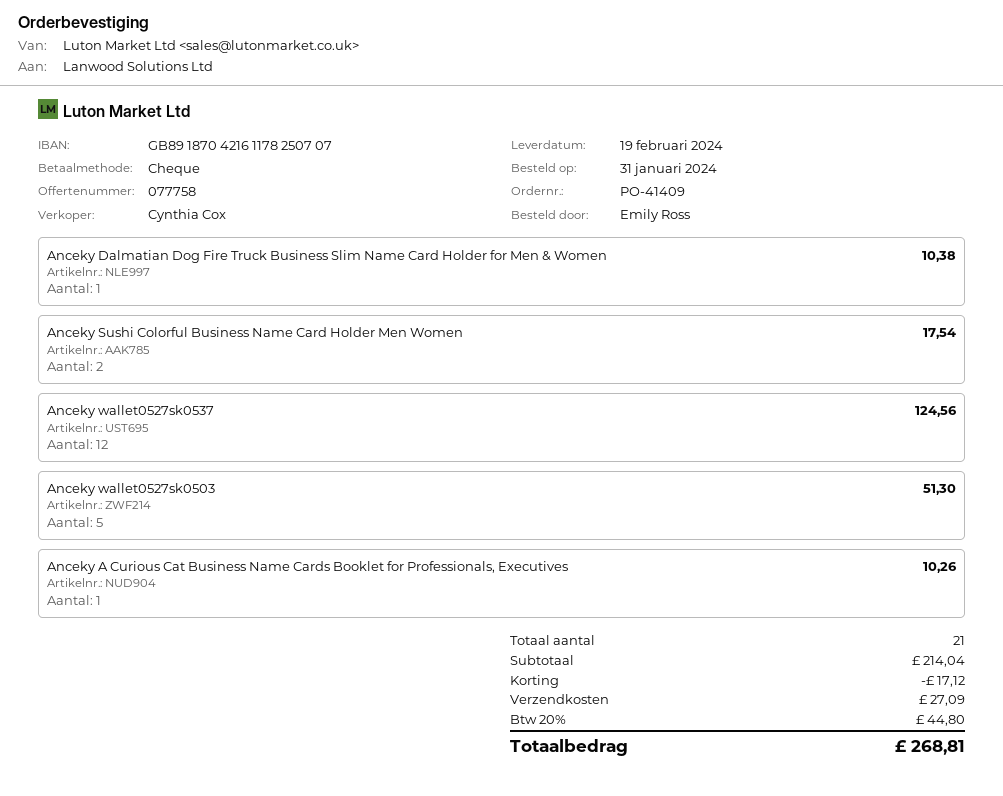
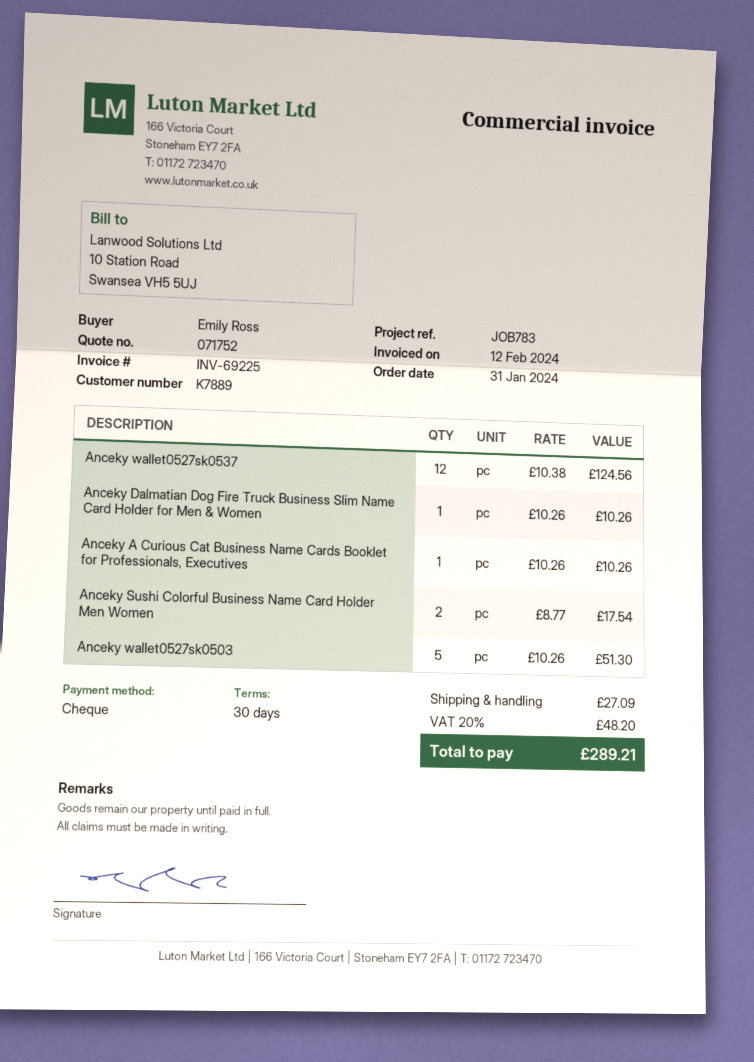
quote number: 077758 -> 071752
Anceky Dalmatian Dog Fire Truck Business Slim Name Card Holder for Men & Women: 1 for 10.38 -> 1 for 10.26
discount: 17.12 -> none
tax: 20% = 44.80 -> 20% = 48.20
total: 268.81 -> 289.21

